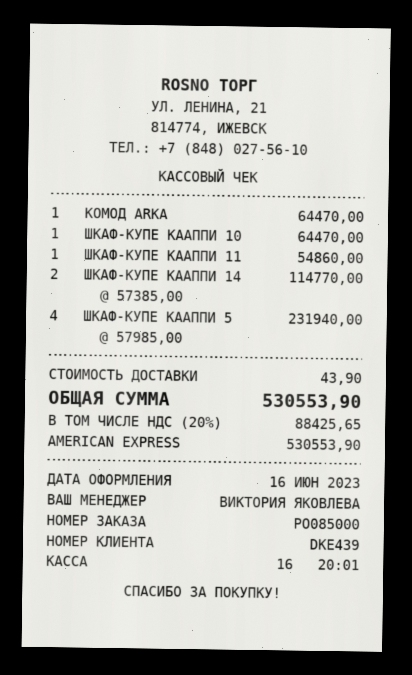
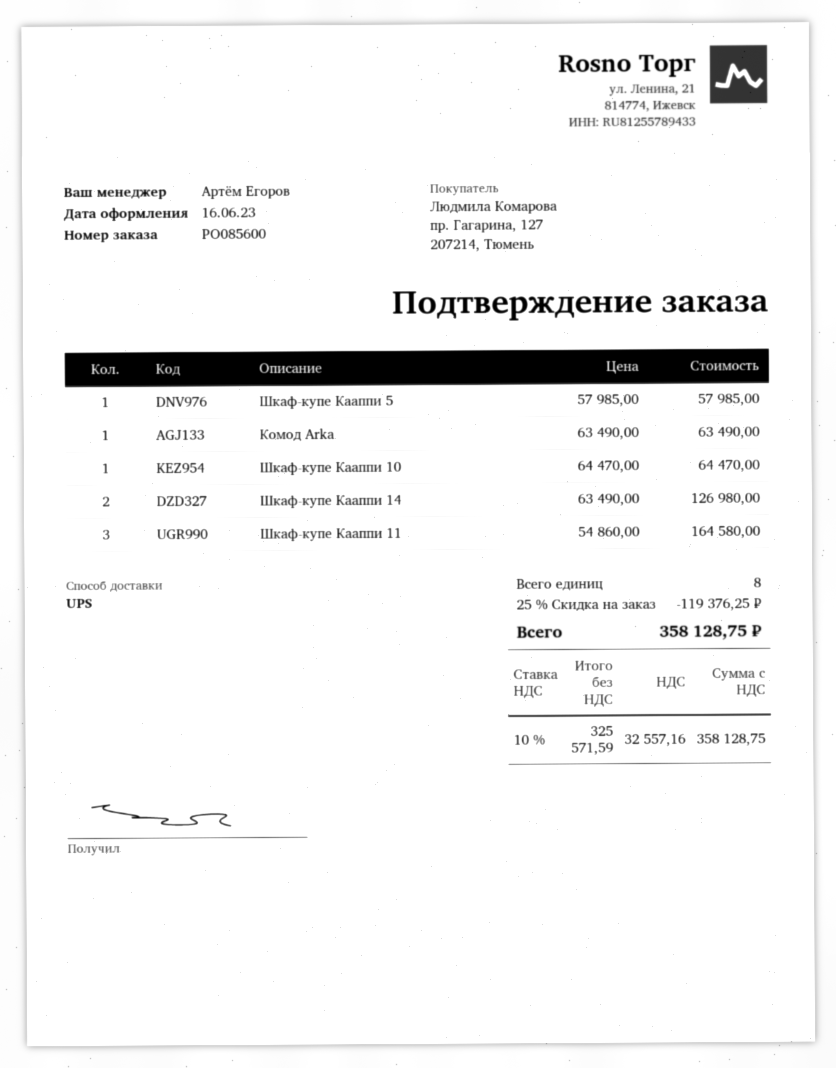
order number: PO085000 -> PO085600
sales rep: ВИКТОРИЯ ЯКОВЛЕВА -> Артём Егоров
КОМОД ARKA: 1 x 64470.00 = 64470.00 -> 1 x 63490.00 = 63490.00
ШКАФ-КУПЕ КААППИ 11: 1 x 54860.00 = 54860.00 -> 3 x 54860.00 = 164580.00
ШКАФ-КУПЕ КААППИ 14: 2 x 57385.00 = 114770.00 -> 2 x 63490.00 = 126980.00
ШКАФ-КУПЕ КААППИ 5: 4 x 57985.00 = 231940.00 -> 1 x 57985.00 = 57985.00
discount: none -> 25% = 119376.25
shipping: 43.90 -> none
tax: 20% = 88425.65 -> 10% = 32557.16
total: 530553.90 -> 358128.75

